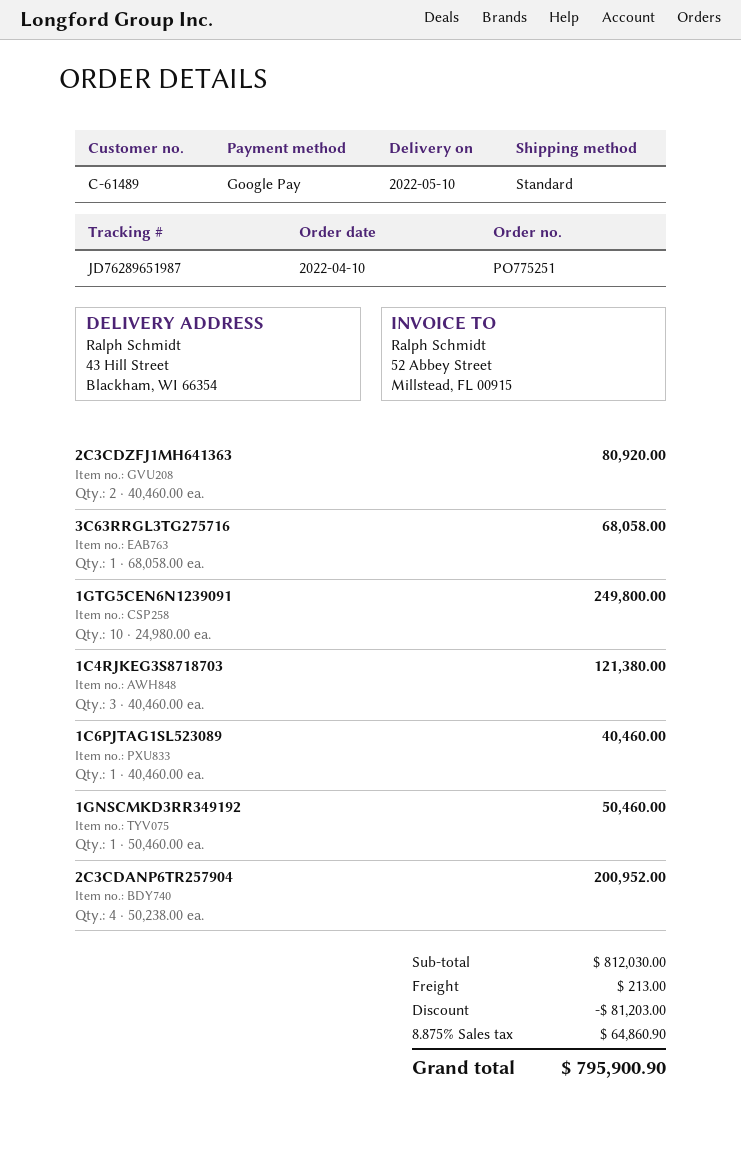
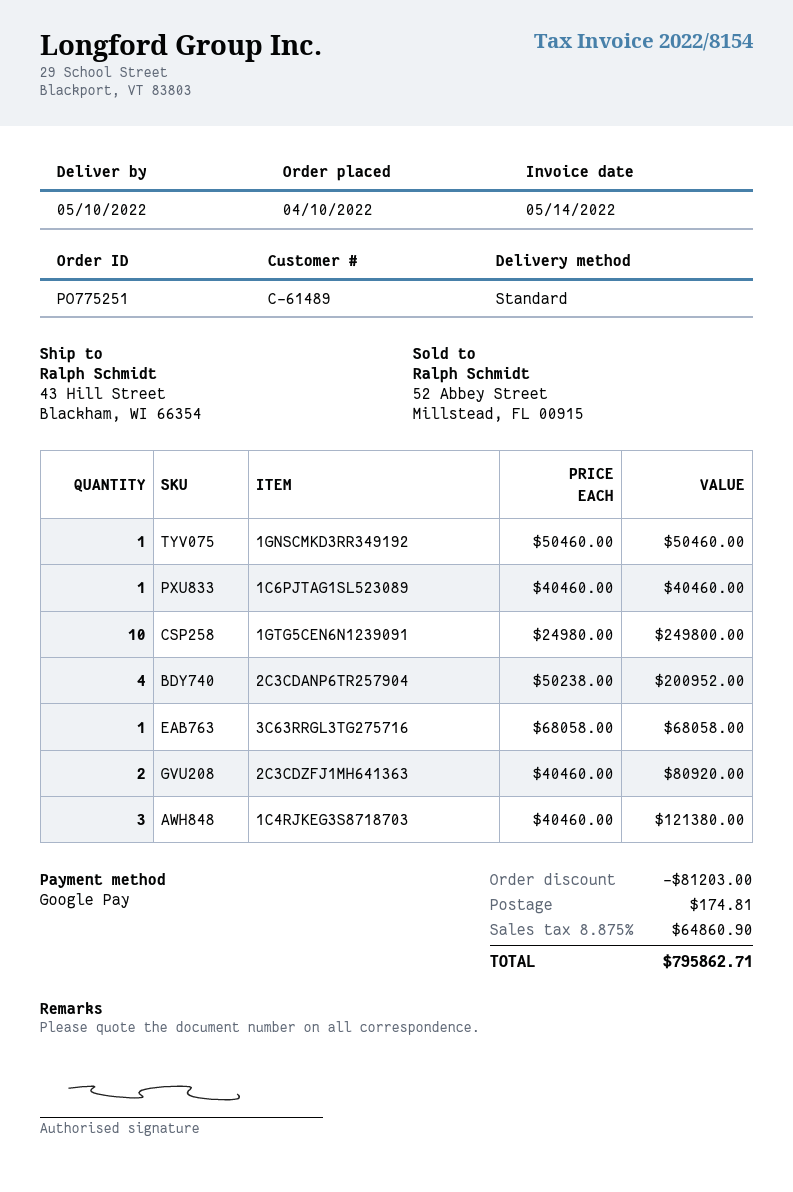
shipping: 213.00 -> 174.81
total: 795900.90 -> 795862.71

